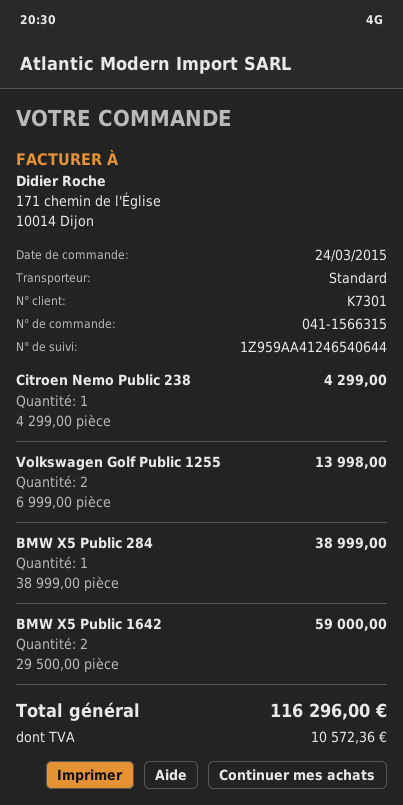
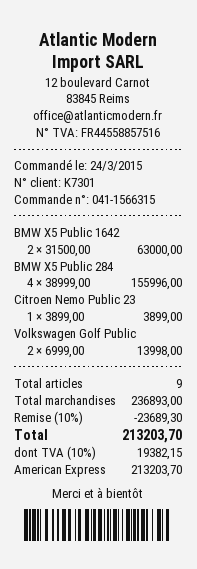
Citroen Nemo Public 238: 1 x 4299.00 = 4299.00 -> 1 x 3899.00 = 3899.00
BMW X5 Public 284: 1 x 38999.00 = 38999.00 -> 4 x 38999.00 = 155996.00
BMW X5 Public 1642: 2 x 29500.00 = 59000.00 -> 2 x 31500.00 = 63000.00
discount: none -> 10% = 23689.30
tax: 10572.36 -> 19382.15
total: 116296.00 -> 213203.70

